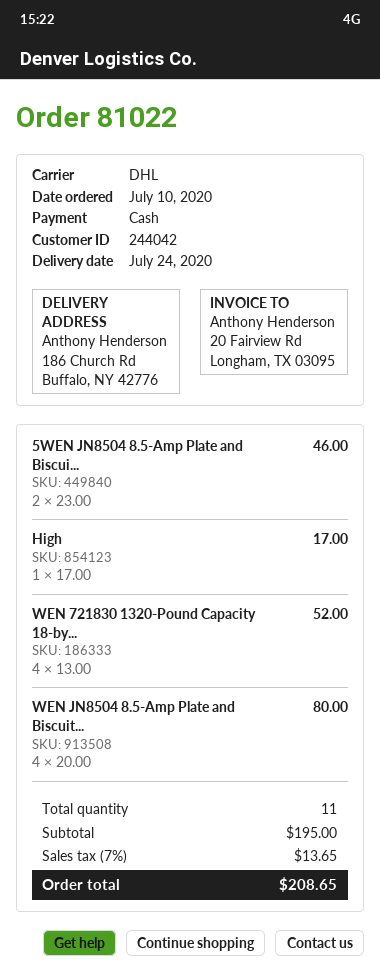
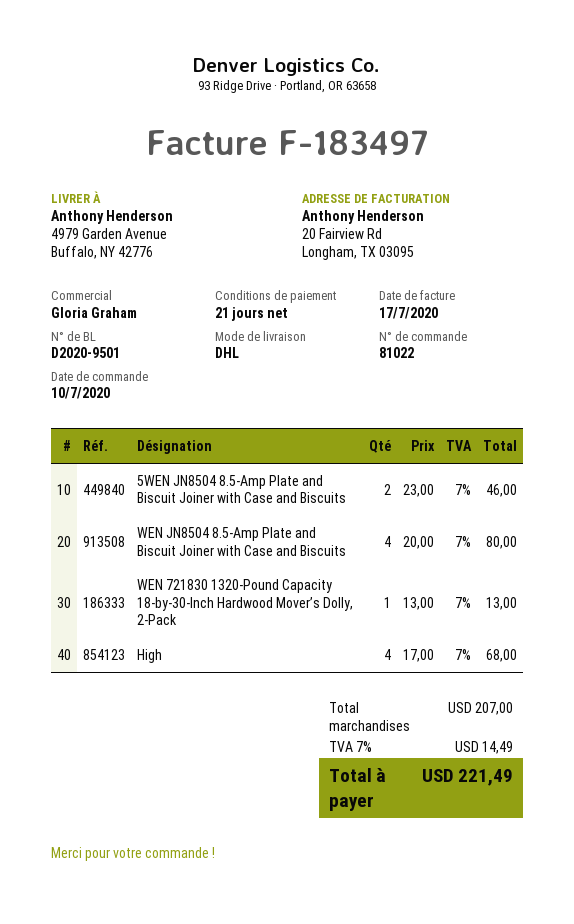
ship to: 186 Church Rd, Buffalo, NY 42776 -> 4979 Garden Avenue, Buffalo, NY 42776
High: 1 x 17.00 = 17.00 -> 4 x 17.00 = 68.00
WEN 721830 1320-Pound Capacity 18-by...: 4 x 13.00 = 52.00 -> 1 x 13.00 = 13.00
subtotal: 195.00 -> 207.00
tax: 7% = 13.65 -> 7% = 14.49
total: 208.65 -> 221.49

